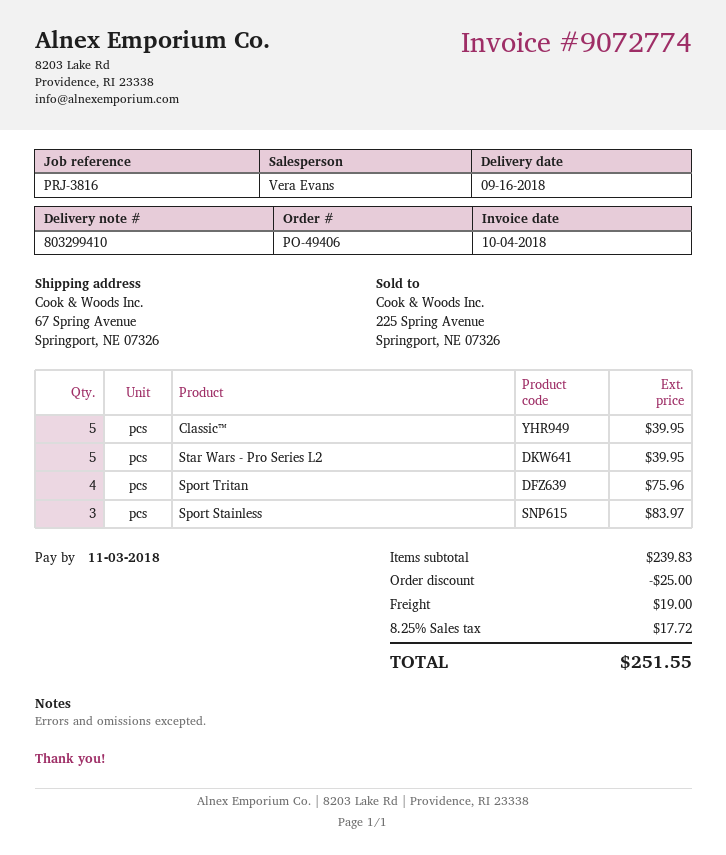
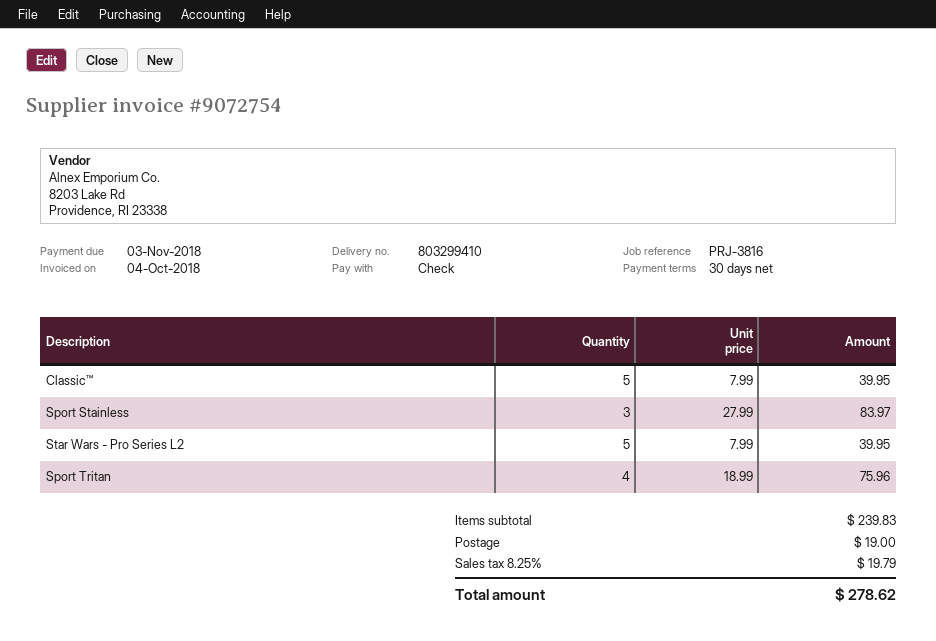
invoice number: 9072774 -> 9072754
discount: 25.00 -> none
tax: 8.25% = 17.72 -> 8.25% = 19.79
total: 251.55 -> 278.62

